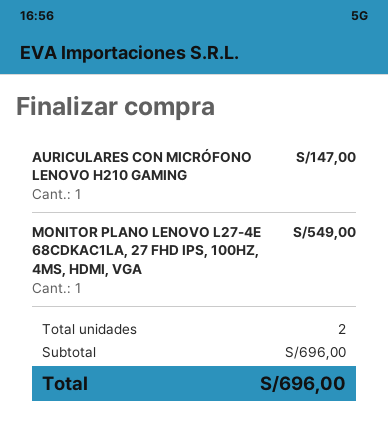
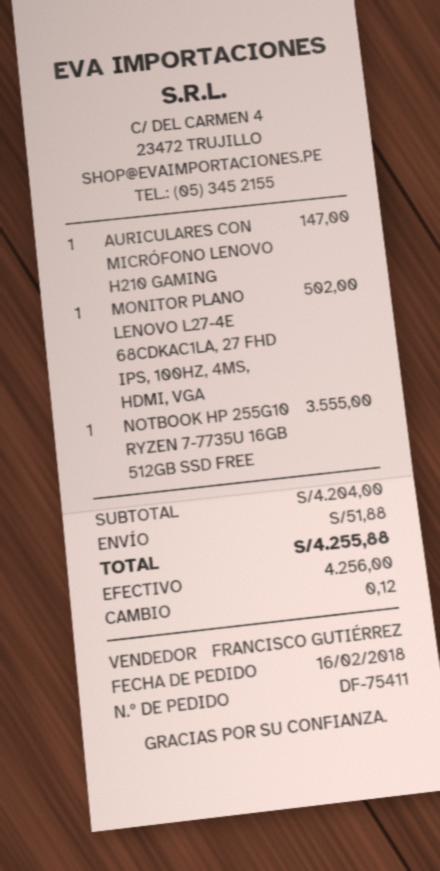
MONITOR PLANO LENOVO L27-4E 68CDKAC1LA, 27 FHD IPS, 100HZ, 4MS, HDMI, VGA: 1 for 549.00 -> 1 for 502.00
NOTBOOK HP 255G10 RYZEN 7-7735U 16GB 512GB SSD FREE: none -> 1 for 3555.00
subtotal: 696.00 -> 4204.00
shipping: none -> 51.88
total: 696.00 -> 4255.88

